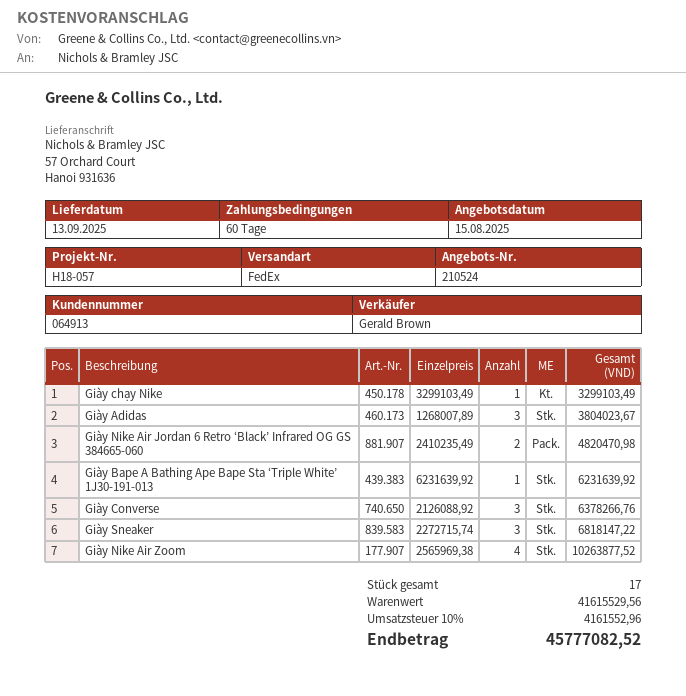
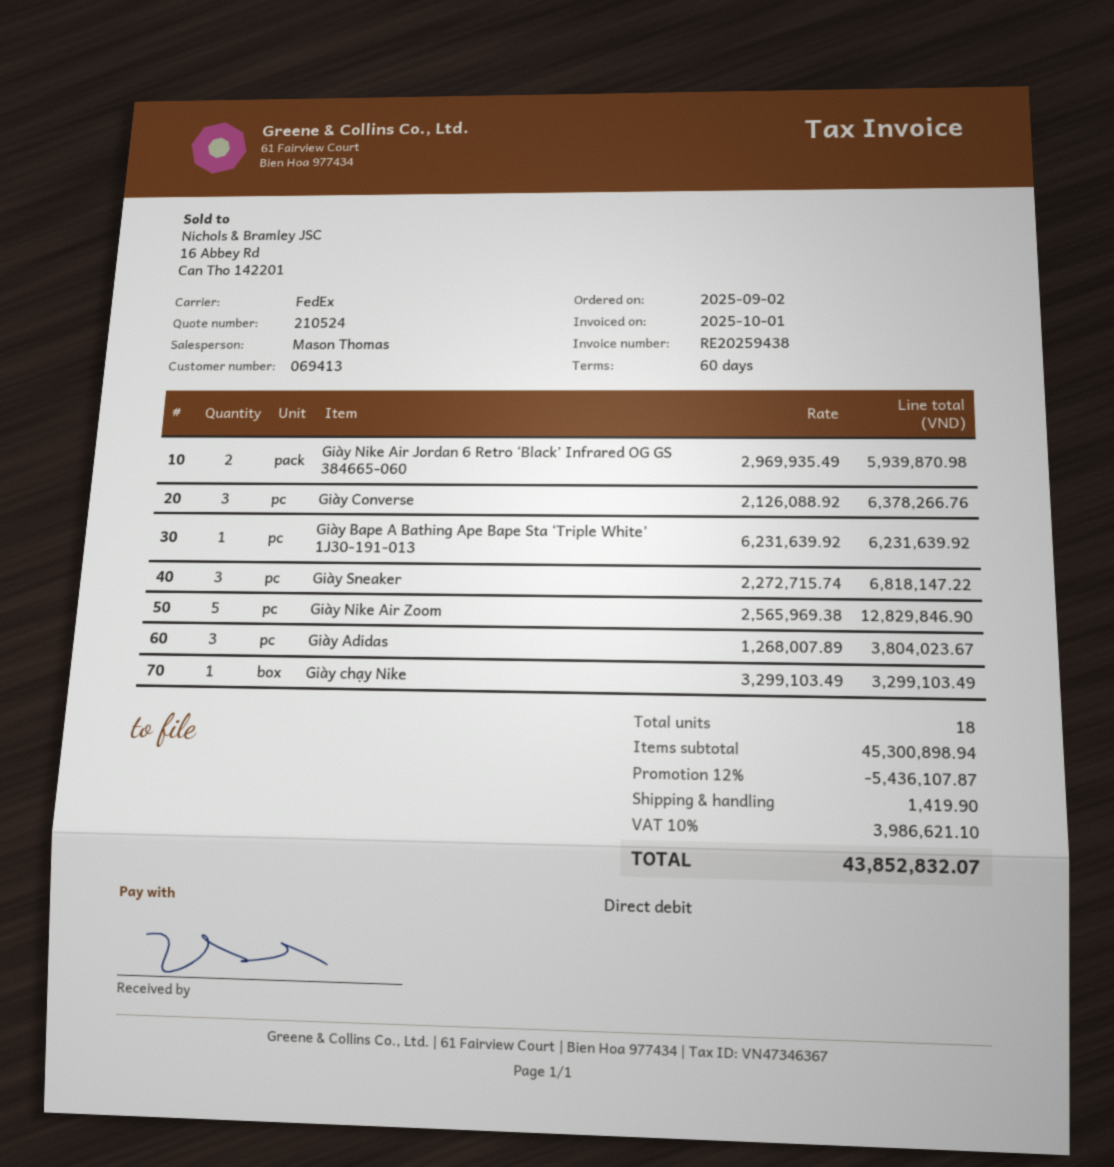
customer number: 064913 -> 069413
sales rep: Gerald Brown -> Mason Thomas
Giày Nike Air Jordan 6 Retro ‘Black’ Infrared OG GS 384665-060: 2 x 2410235.49 = 4820470.98 -> 2 x 2969935.49 = 5939870.98
Giày Nike Air Zoom: 4 x 2565969.38 = 10263877.52 -> 5 x 2565969.38 = 12829846.90
total quantity: 17 -> 18
subtotal: 41615529.56 -> 45300898.94
discount: none -> 12% = 5436107.87
shipping: none -> 1419.90
tax: 10% = 4161552.96 -> 10% = 3986621.10
total: 45777082.52 -> 43852832.07

